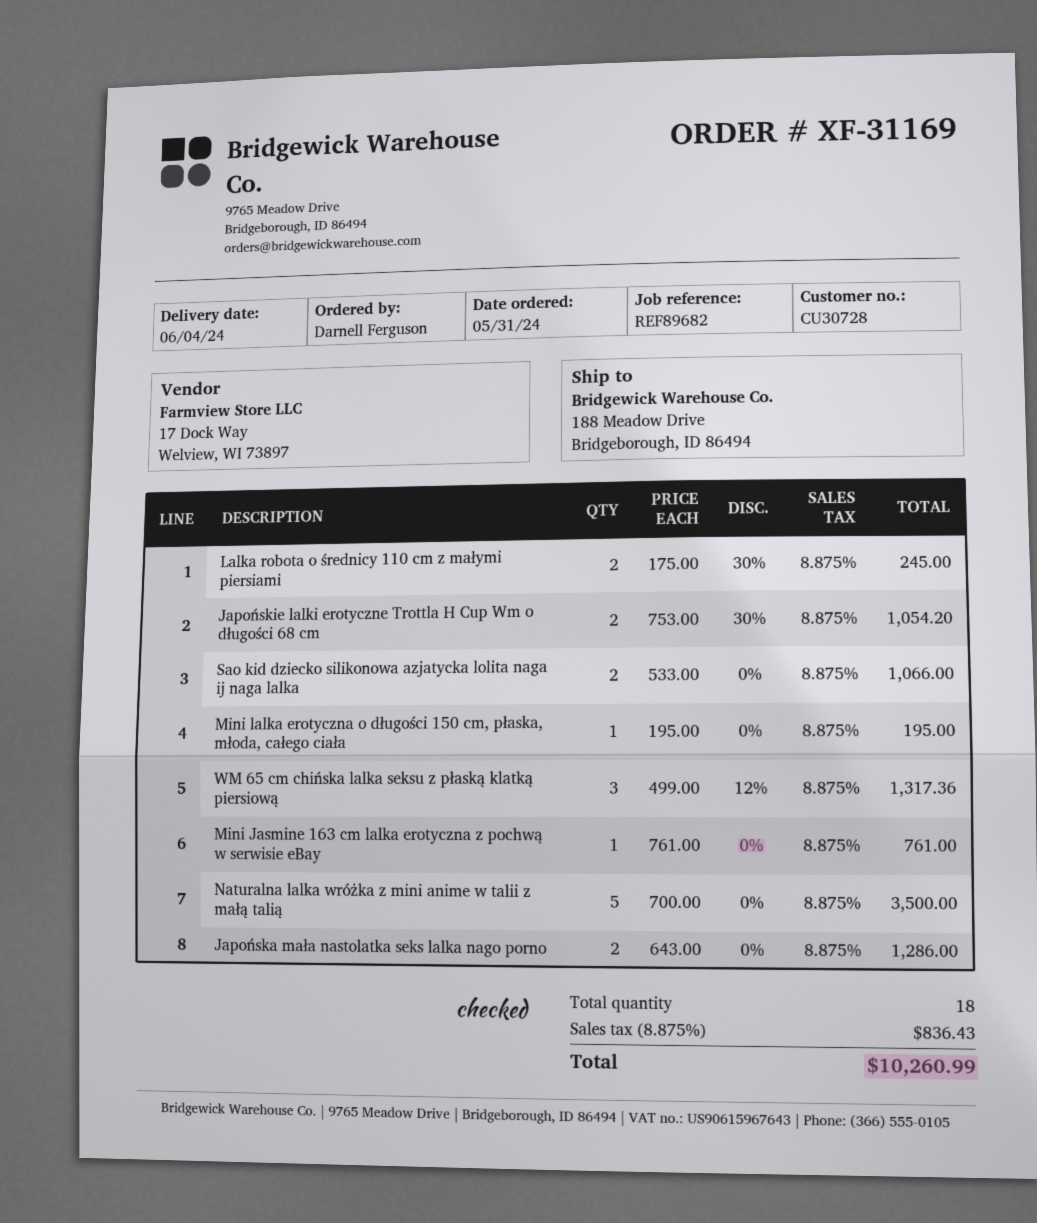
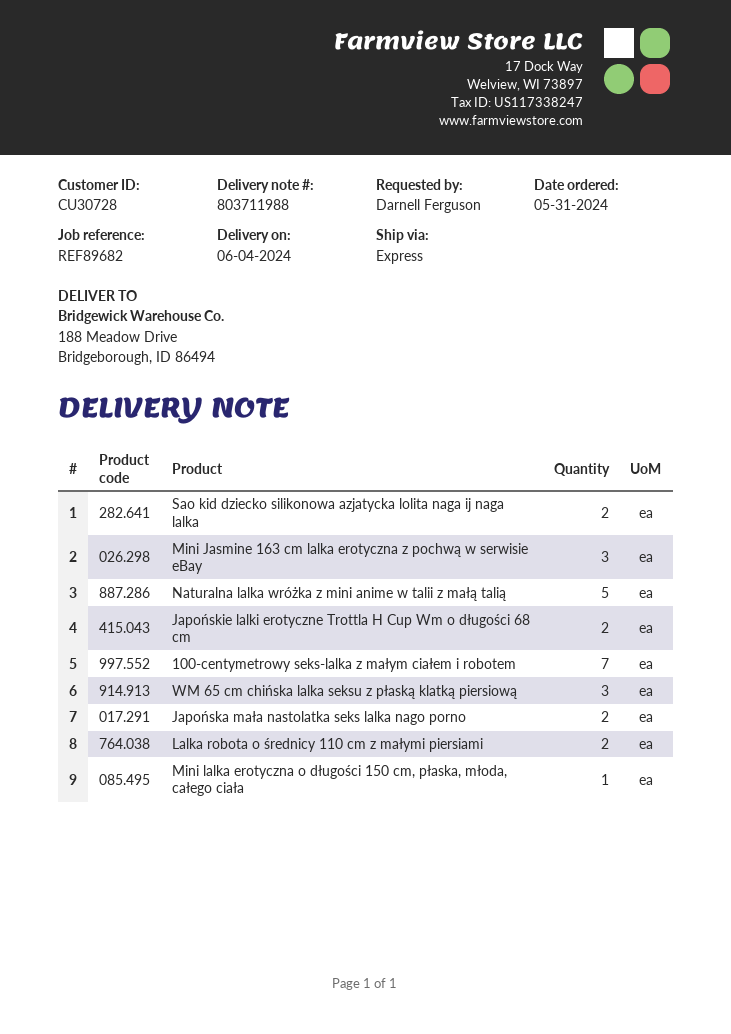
Mini Jasmine 163 cm lalka erotyczna z pochwą w serwisie eBay: 1 -> 3
100-centymetrowy seks-lalka z małym ciałem i robotem: none -> 7

